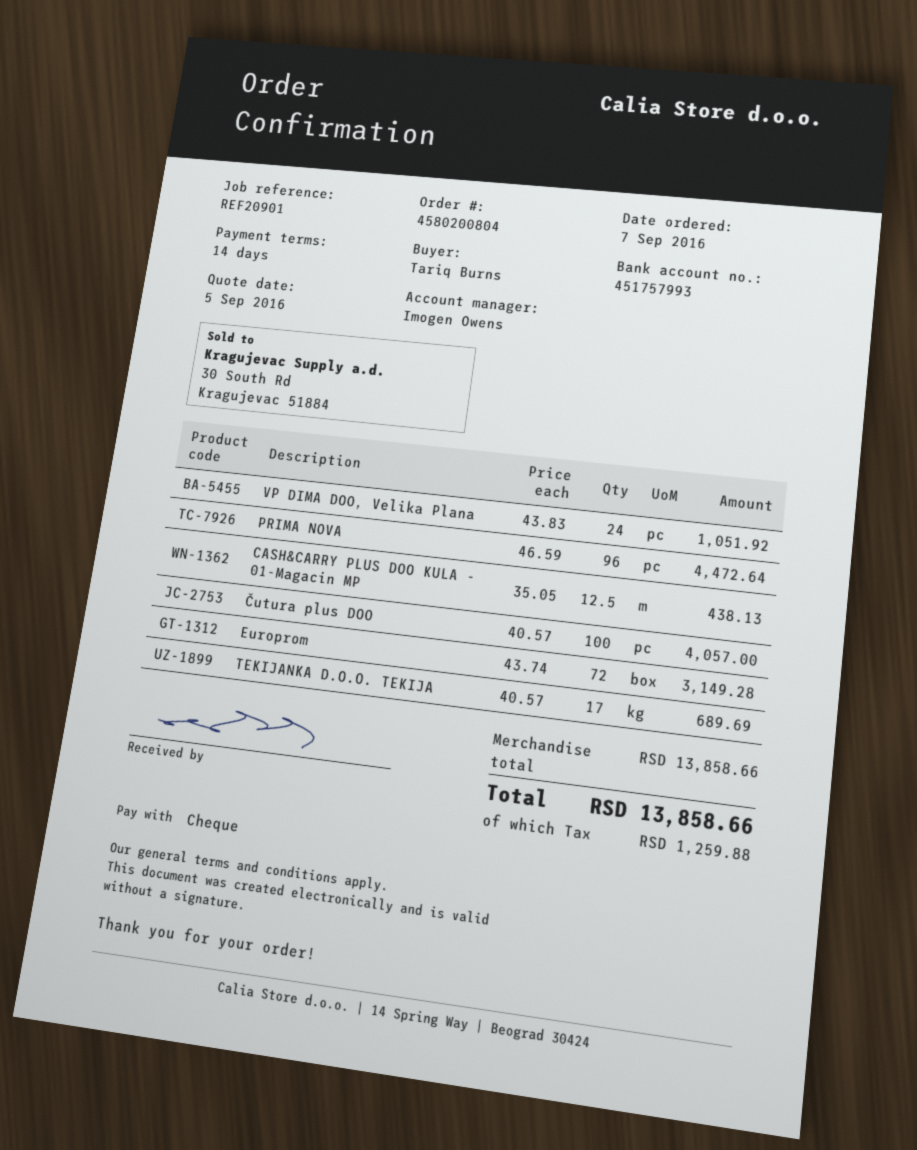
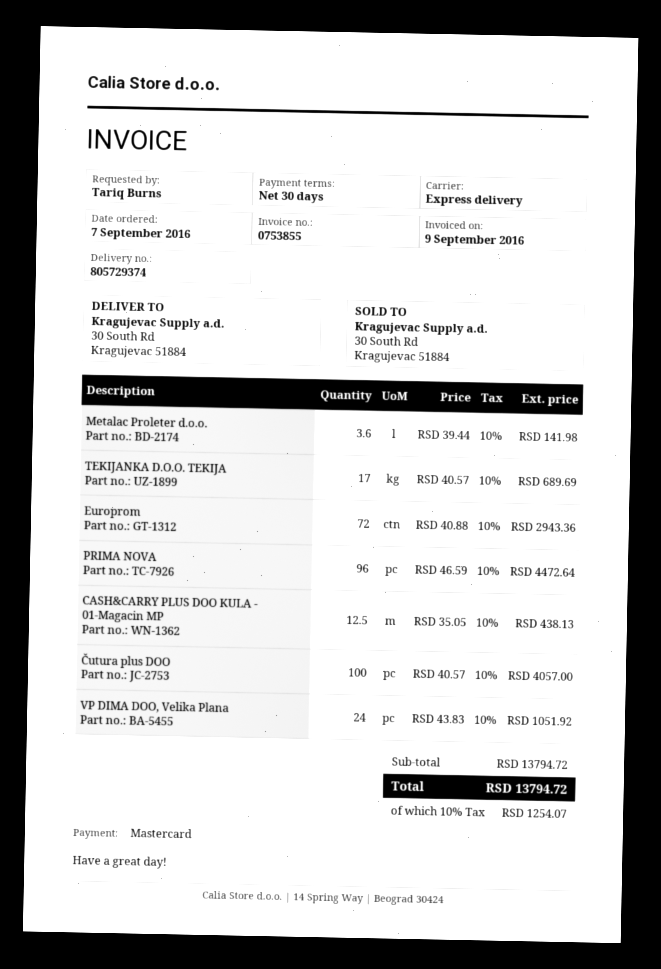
payment terms: 14 days -> 30 days
payment method: cheque -> Mastercard
Europrom: 72 x 43.74 = 3149.28 -> 72 x 40.88 = 2943.36
Metalac Proleter d.o.o.: none -> 3.6 x 39.44 = 141.98
subtotal: 13858.66 -> 13794.72
tax: 1259.88 -> 1254.07
total: 13858.66 -> 13794.72

